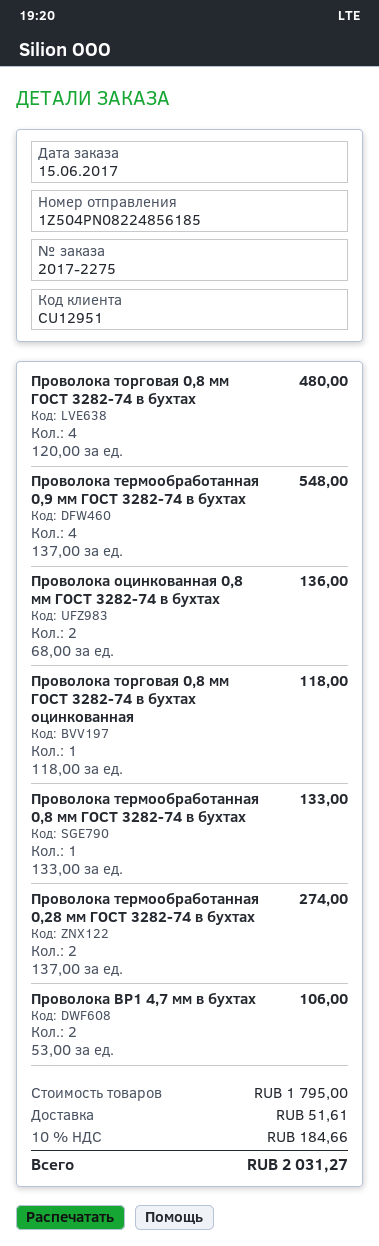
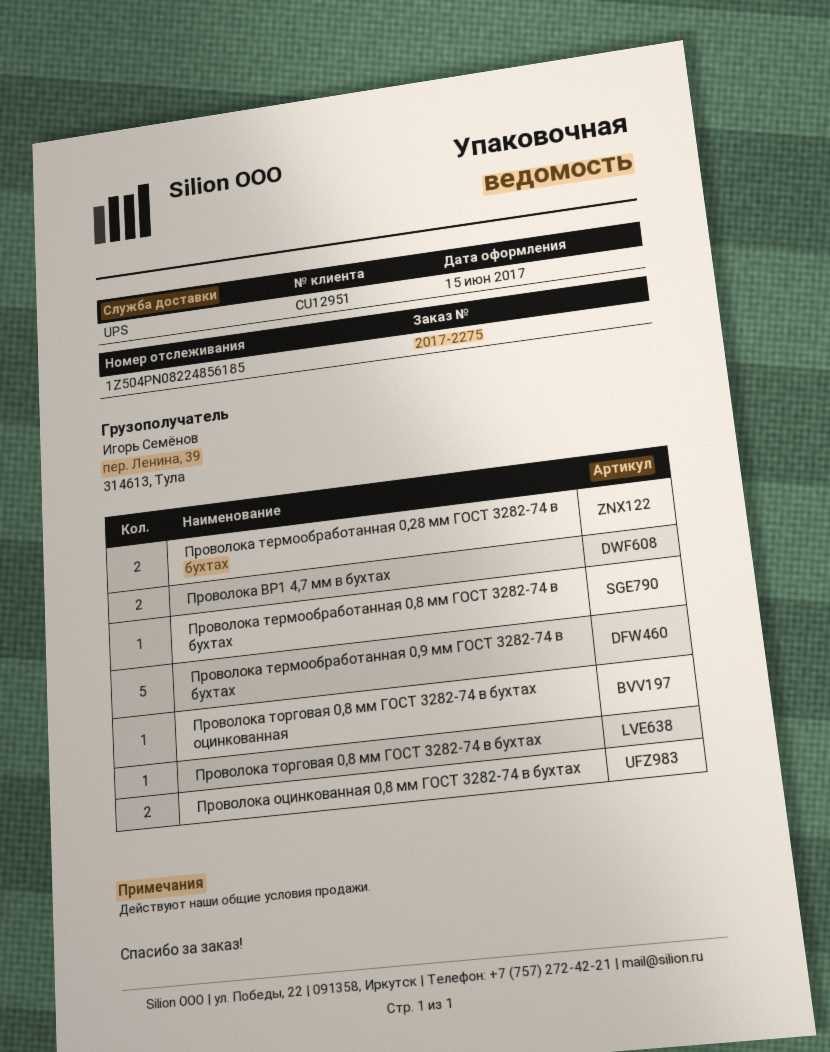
Проволока торговая 0,8 мм ГОСТ 3282-74 в бухтах: 4 -> 1
Проволока термообработанная 0,9 мм ГОСТ 3282-74 в бухтах: 4 -> 5

